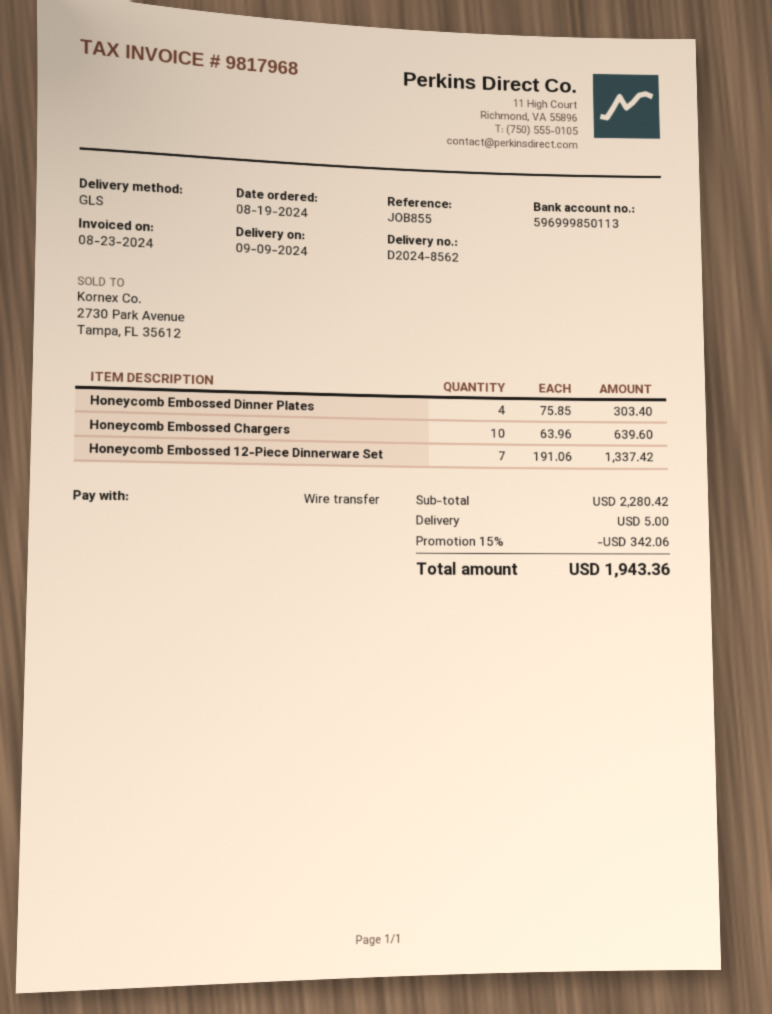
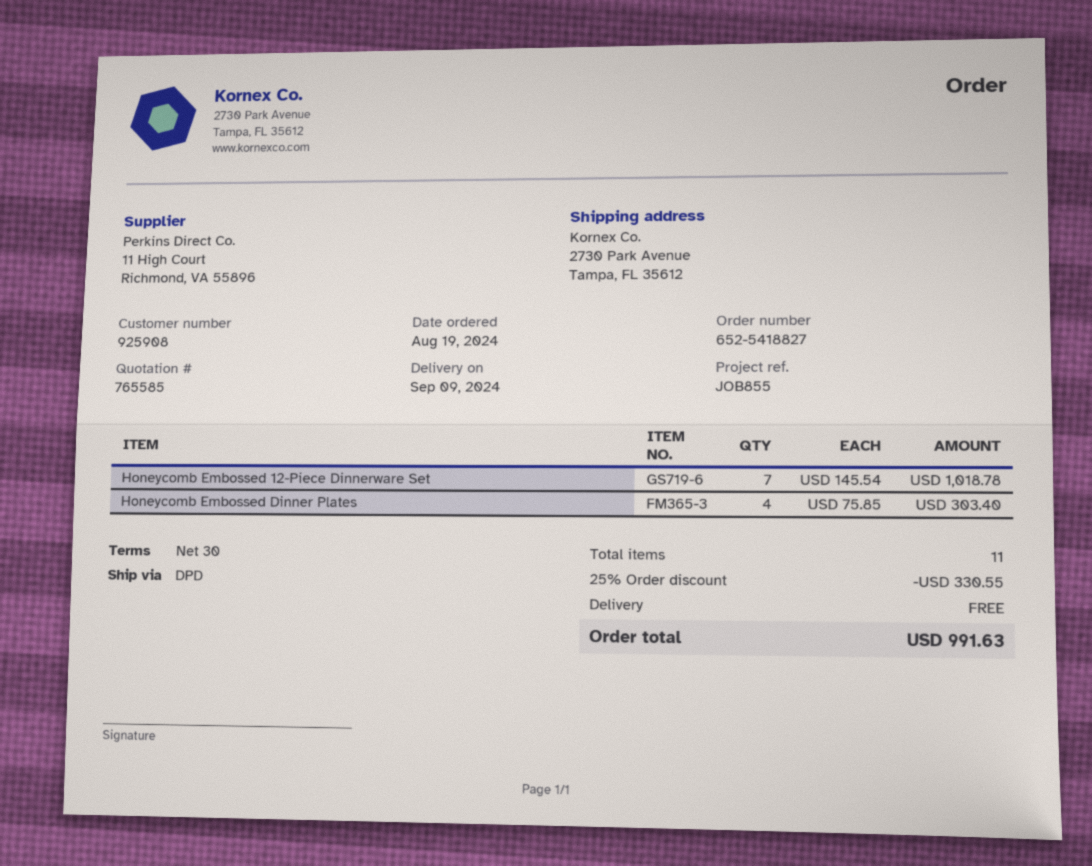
shipping method: GLS -> DPD
Honeycomb Embossed Chargers: 10 x 63.96 = 639.60 -> none
Honeycomb Embossed 12-Piece Dinnerware Set: 7 x 191.06 = 1337.42 -> 7 x 145.54 = 1018.78
discount: 15% = 342.06 -> 25% = 330.55
shipping: 5.00 -> 0.00
total: 1943.36 -> 991.63

